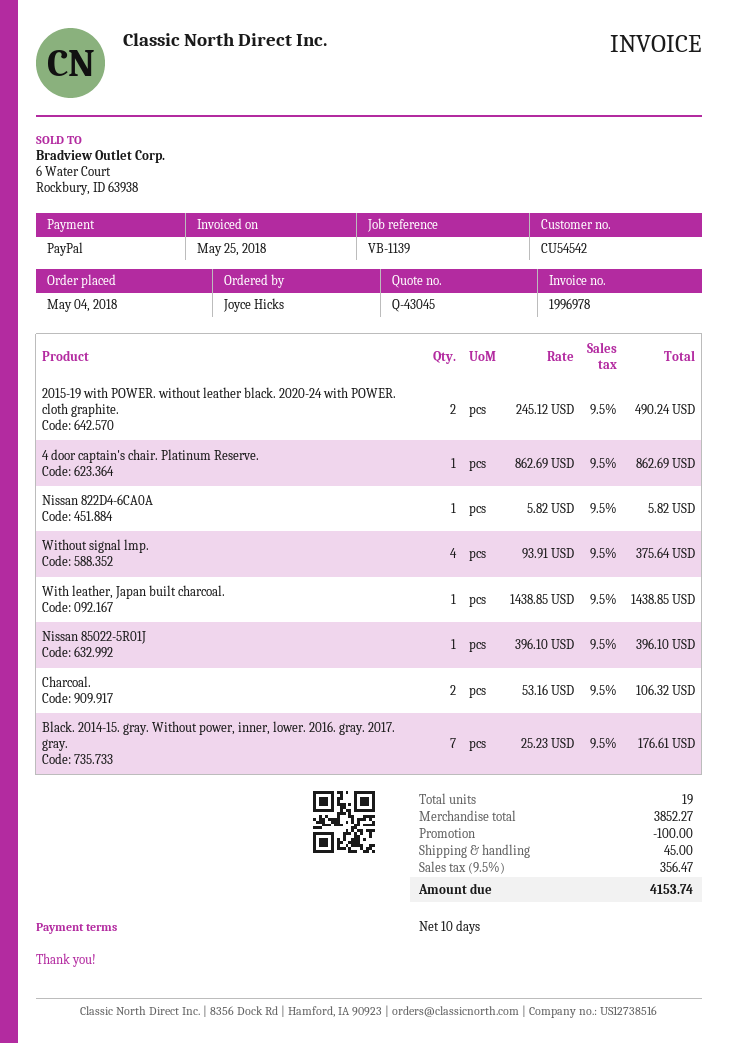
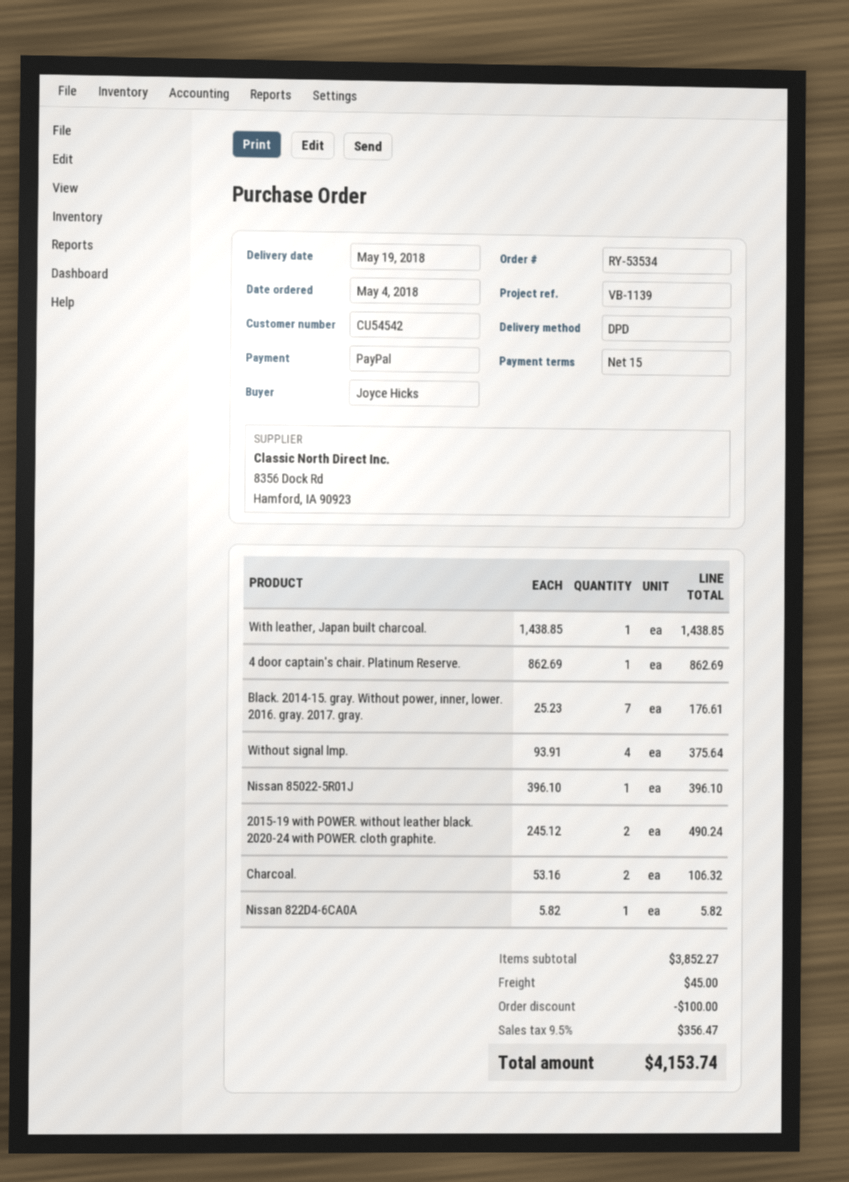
payment terms: 10 days -> 15 days

